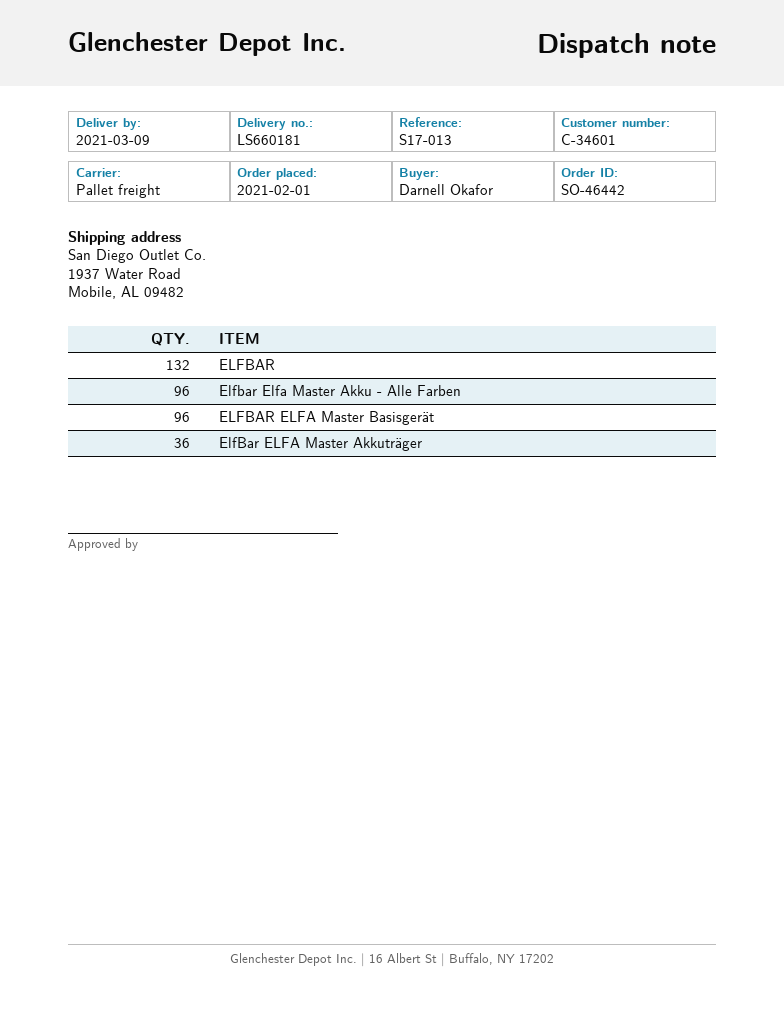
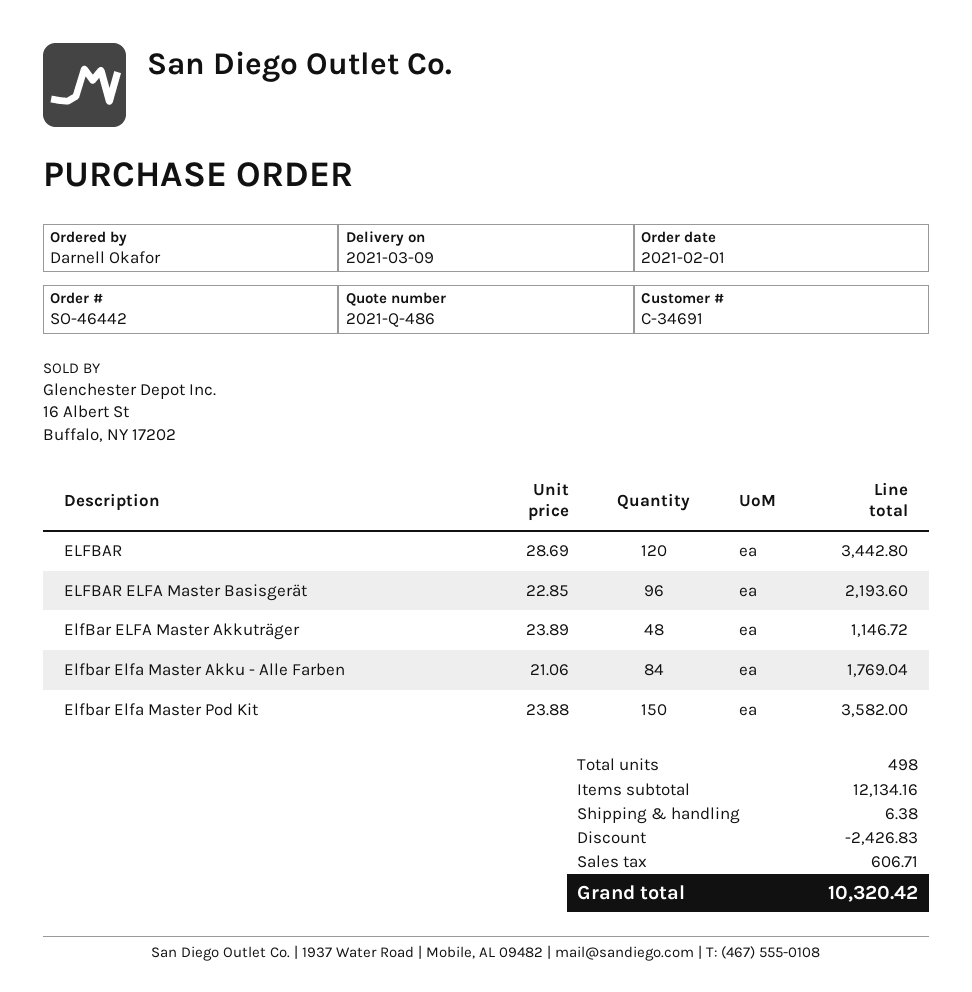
customer number: C-34601 -> C-34691
ELFBAR: 132 -> 120
Elfbar Elfa Master Akku - Alle Farben: 96 -> 84
ElfBar ELFA Master Akkuträger: 36 -> 48
Elfbar Elfa Master Pod Kit: none -> 150

